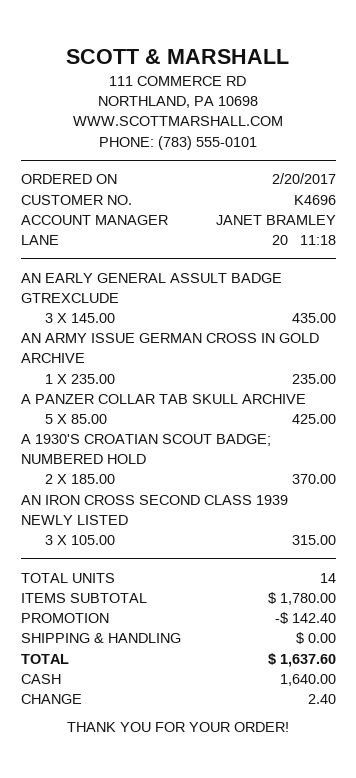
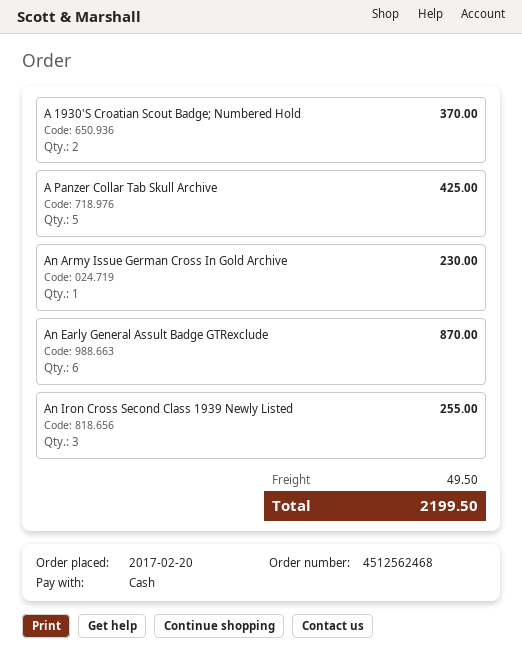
AN EARLY GENERAL ASSULT BADGE GTREXCLUDE: 3 for 435.00 -> 6 for 870.00
AN ARMY ISSUE GERMAN CROSS IN GOLD ARCHIVE: 1 for 235.00 -> 1 for 230.00
AN IRON CROSS SECOND CLASS 1939 NEWLY LISTED: 3 for 315.00 -> 3 for 255.00
discount: 142.40 -> none
shipping: 0.00 -> 49.50
total: 1637.60 -> 2199.50

